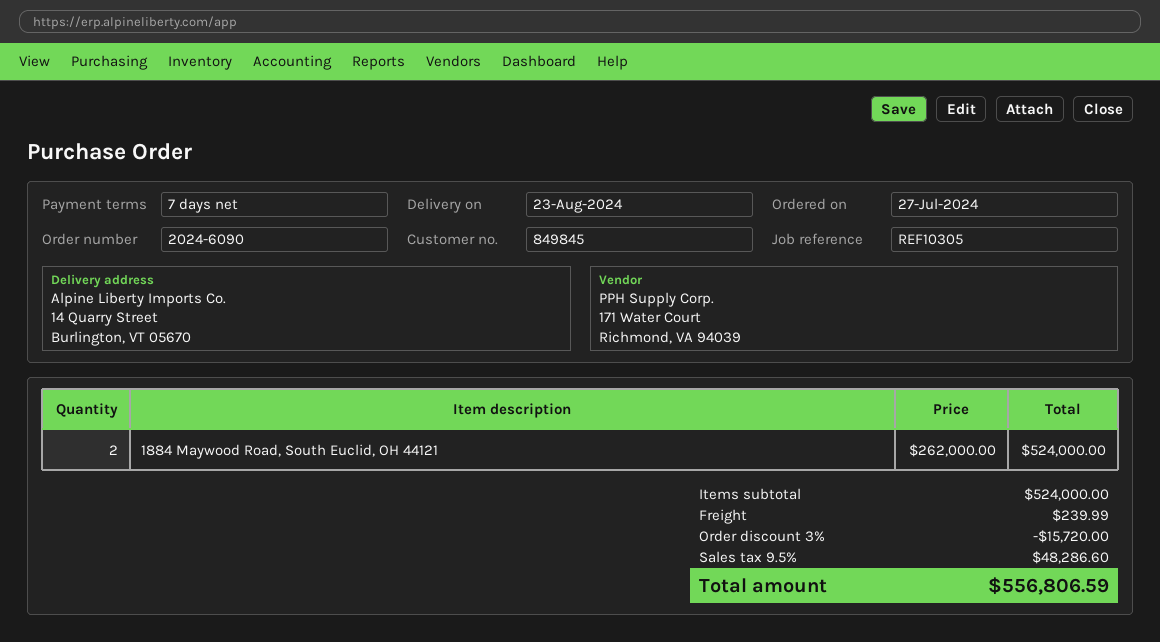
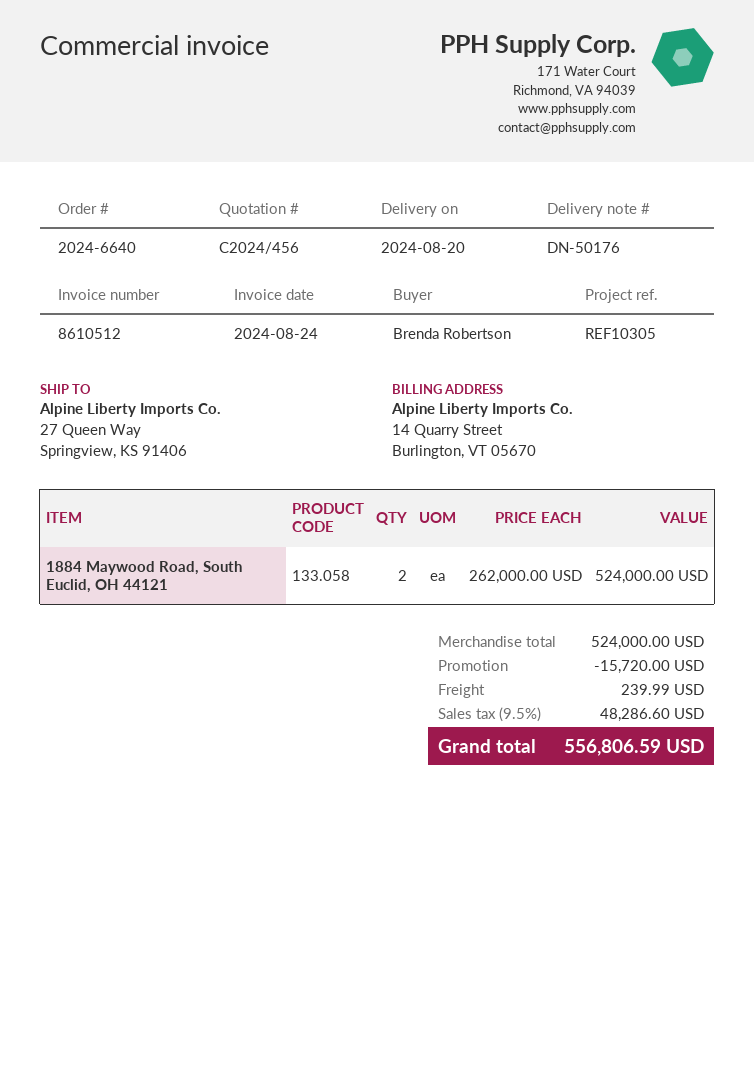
order number: 2024-6090 -> 2024-6640
delivery date: 2024-08-23 -> 2024-08-20
ship to: 14 Quarry Street, Burlington, VT 05670 -> 27 Queen Way, Springview, KS 91406

